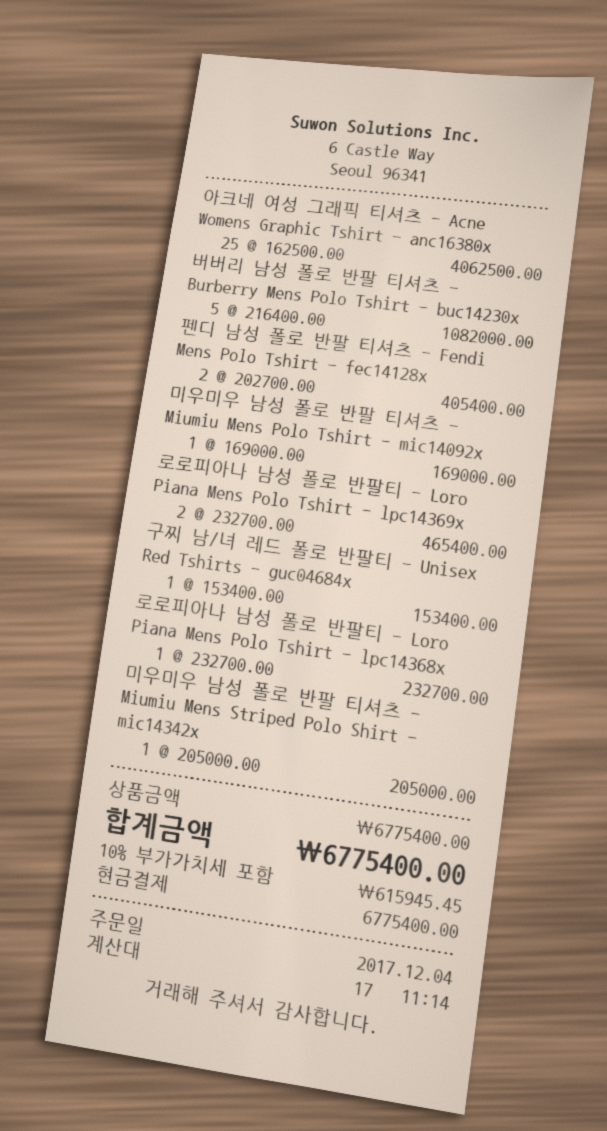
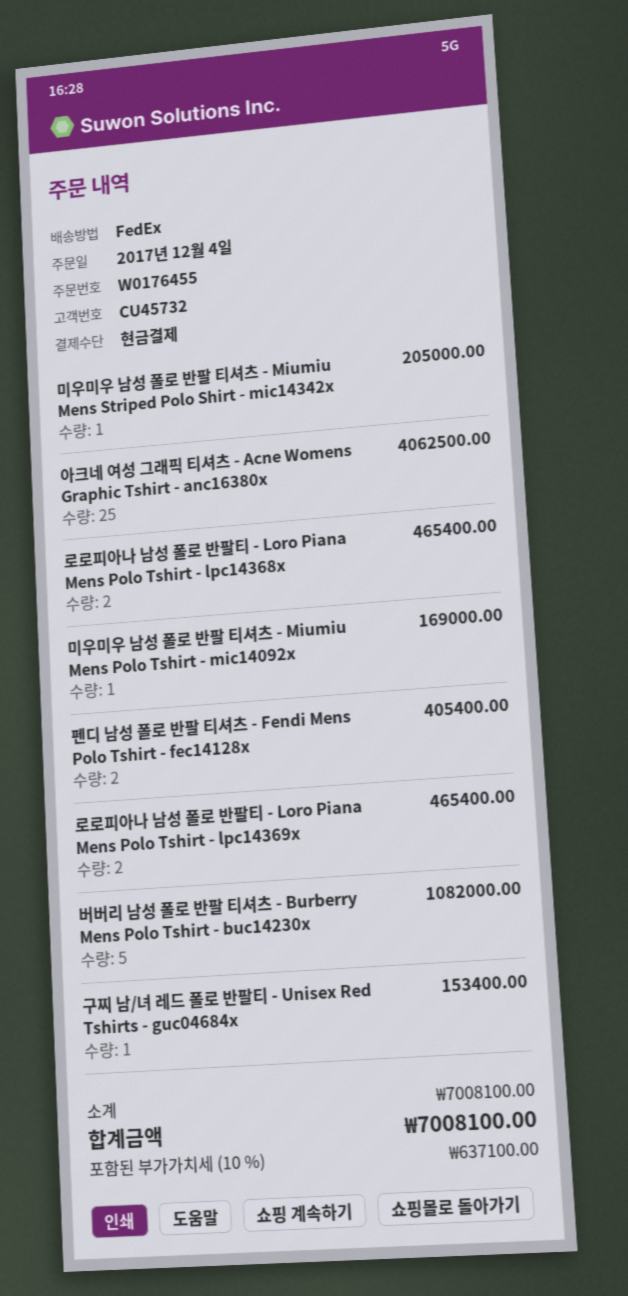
로로피아나 남성 폴로 반팔티 - Loro Piana Mens Polo Tshirt - lpc14368x: 1 for 232700.00 -> 2 for 465400.00
subtotal: 6775400.00 -> 7008100.00
tax: 10% = 615945.45 -> 10% = 637100.00
total: 6775400.00 -> 7008100.00

